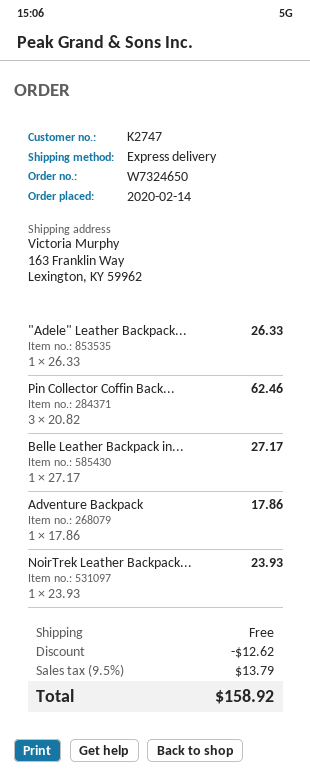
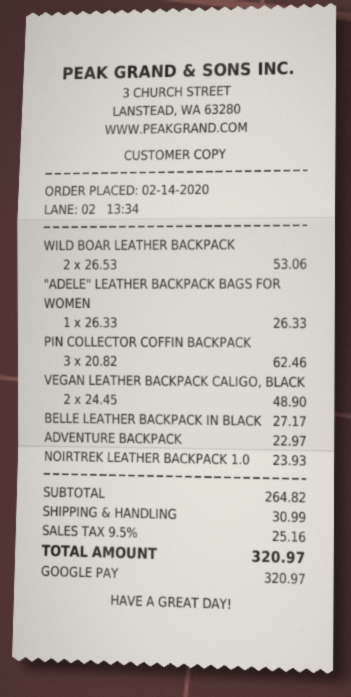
Adventure Backpack: 1 x 17.86 = 17.86 -> 1 x 22.97 = 22.97
WILD BOAR LEATHER BACKPACK: none -> 2 x 26.53 = 53.06
VEGAN LEATHER BACKPACK CALIGO, BLACK: none -> 2 x 24.45 = 48.90
discount: 12.62 -> none
shipping: 0.00 -> 30.99
tax: 9.5% = 13.79 -> 9.5% = 25.16
total: 158.92 -> 320.97

